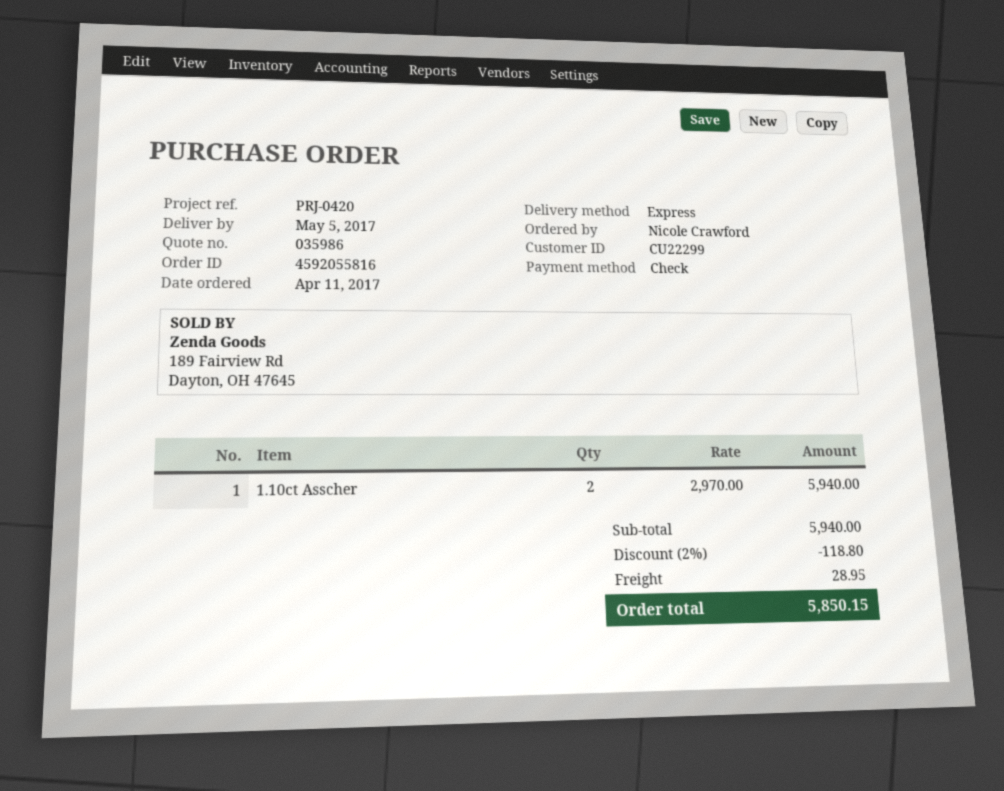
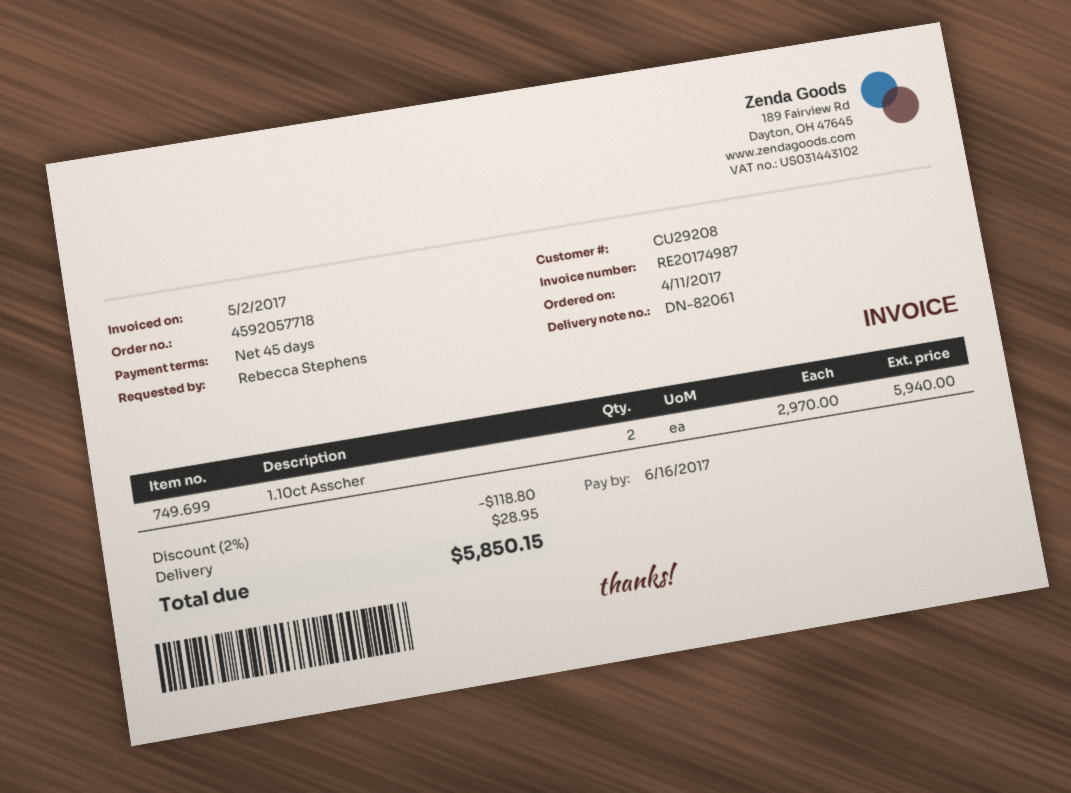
order number: 4592055816 -> 4592057718
customer number: CU22299 -> CU29208
ordered by: Nicole Crawford -> Rebecca Stephens

